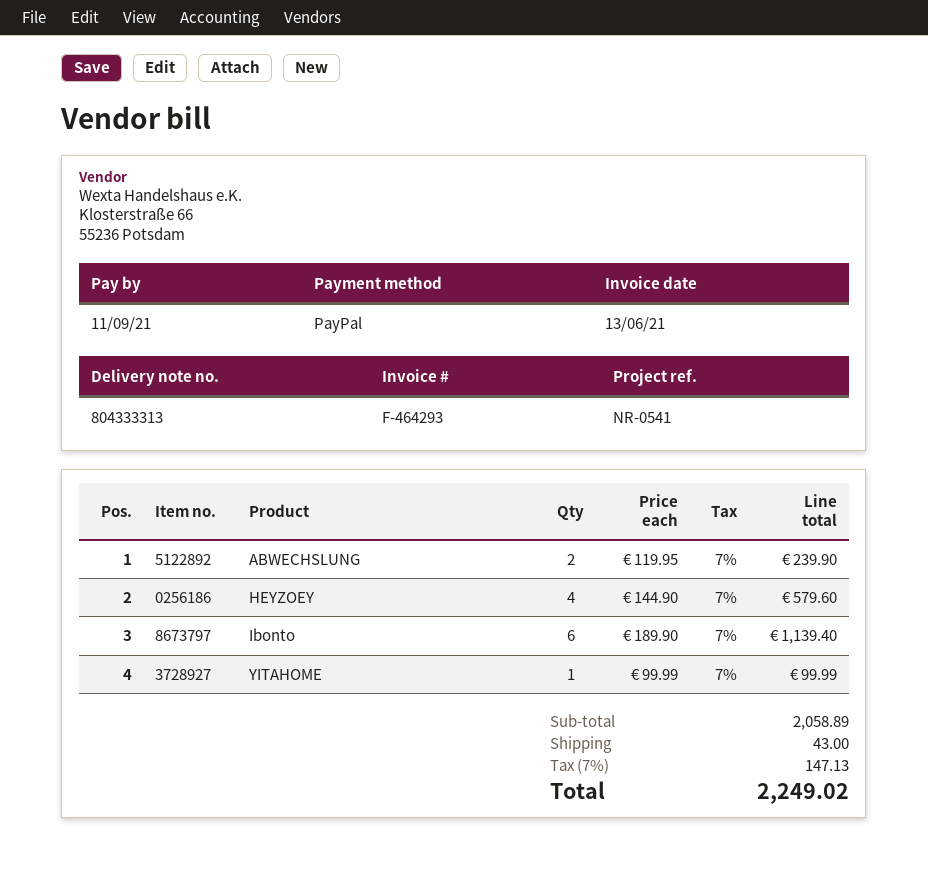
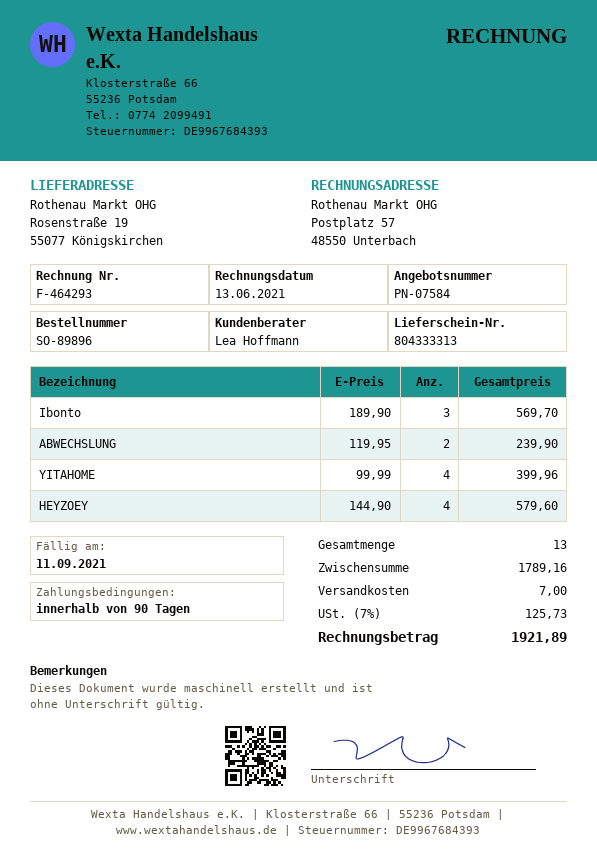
Ibonto: 6 x 189.90 = 1139.40 -> 3 x 189.90 = 569.70
YITAHOME: 1 x 99.99 = 99.99 -> 4 x 99.99 = 399.96
subtotal: 2058.89 -> 1789.16
shipping: 43.00 -> 7.00
tax: 7% = 147.13 -> 7% = 125.73
total: 2249.02 -> 1921.89

